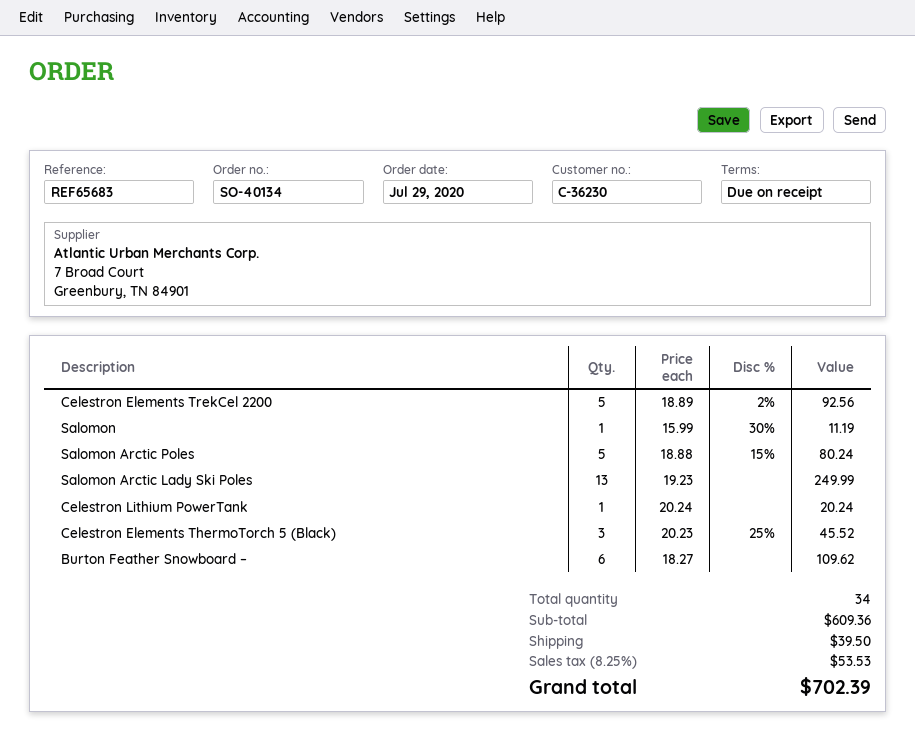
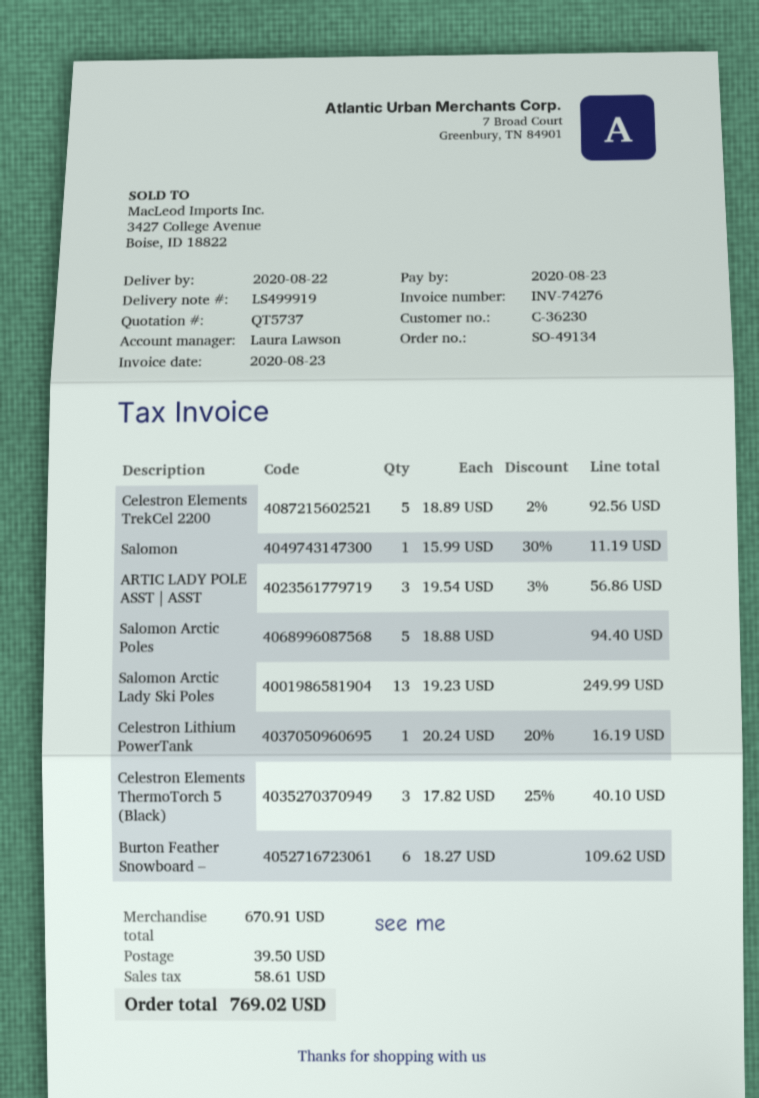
order number: SO-40134 -> SO-49134
Salomon Arctic Poles: 5 x 18.88 - 15% = 80.24 -> 5 x 18.88 = 94.40
Celestron Lithium PowerTank: 1 x 20.24 = 20.24 -> 1 x 20.24 - 20% = 16.19
Celestron Elements ThermoTorch 5 (Black): 3 x 20.23 - 25% = 45.52 -> 3 x 17.82 - 25% = 40.10
ARTIC LADY POLE ASST | ASST: none -> 3 x 19.54 - 3% = 56.86
subtotal: 609.36 -> 670.91
tax: 53.53 -> 58.61
total: 702.39 -> 769.02

